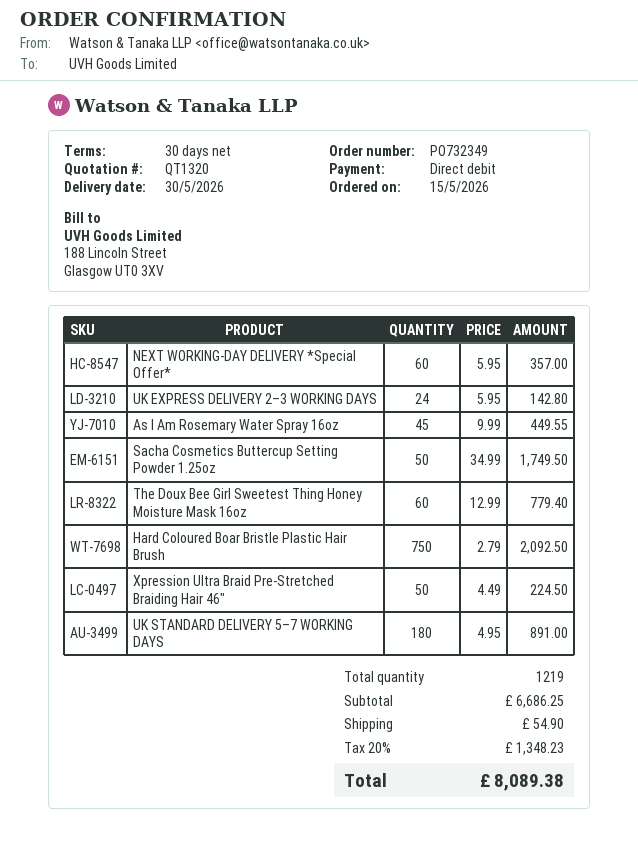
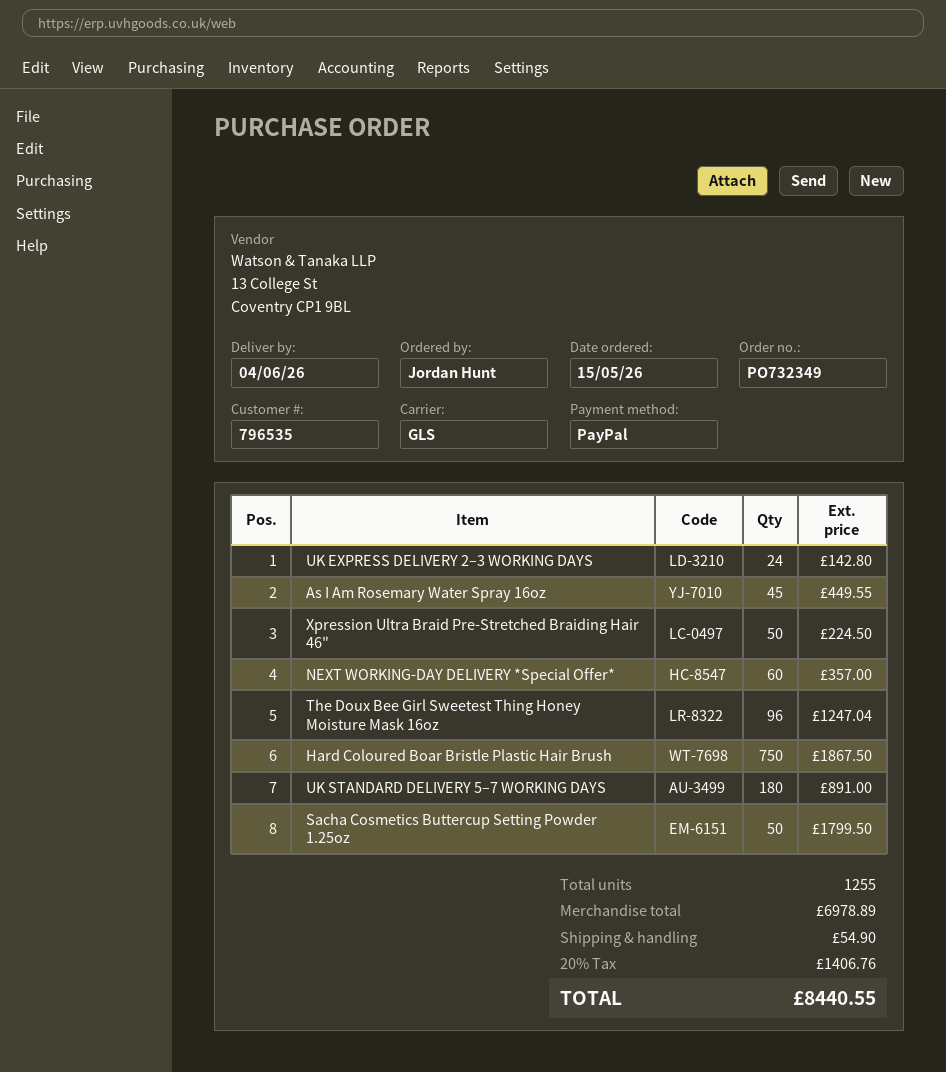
delivery date: 2026-05-30 -> 2026-06-04
payment method: direct debit -> PayPal
Sacha Cosmetics Buttercup Setting Powder 1.25oz: 50 for 1749.50 -> 50 for 1799.50
The Doux Bee Girl Sweetest Thing Honey Moisture Mask 16oz: 60 for 779.40 -> 96 for 1247.04
Hard Coloured Boar Bristle Plastic Hair Brush: 750 for 2092.50 -> 750 for 1867.50
total quantity: 1219 -> 1255
subtotal: 6686.25 -> 6978.89
tax: 20% = 1348.23 -> 20% = 1406.76
total: 8089.38 -> 8440.55

